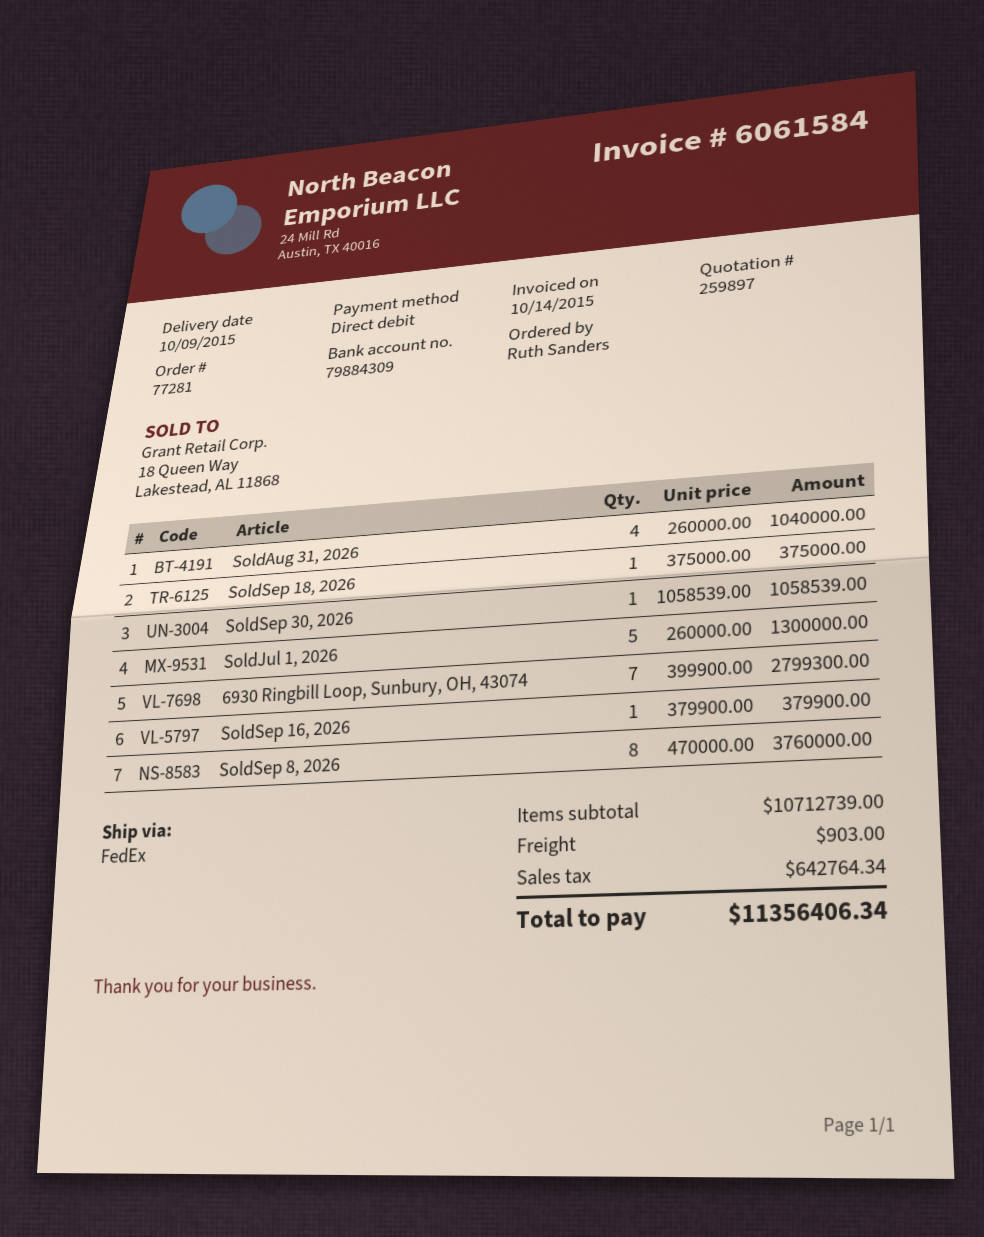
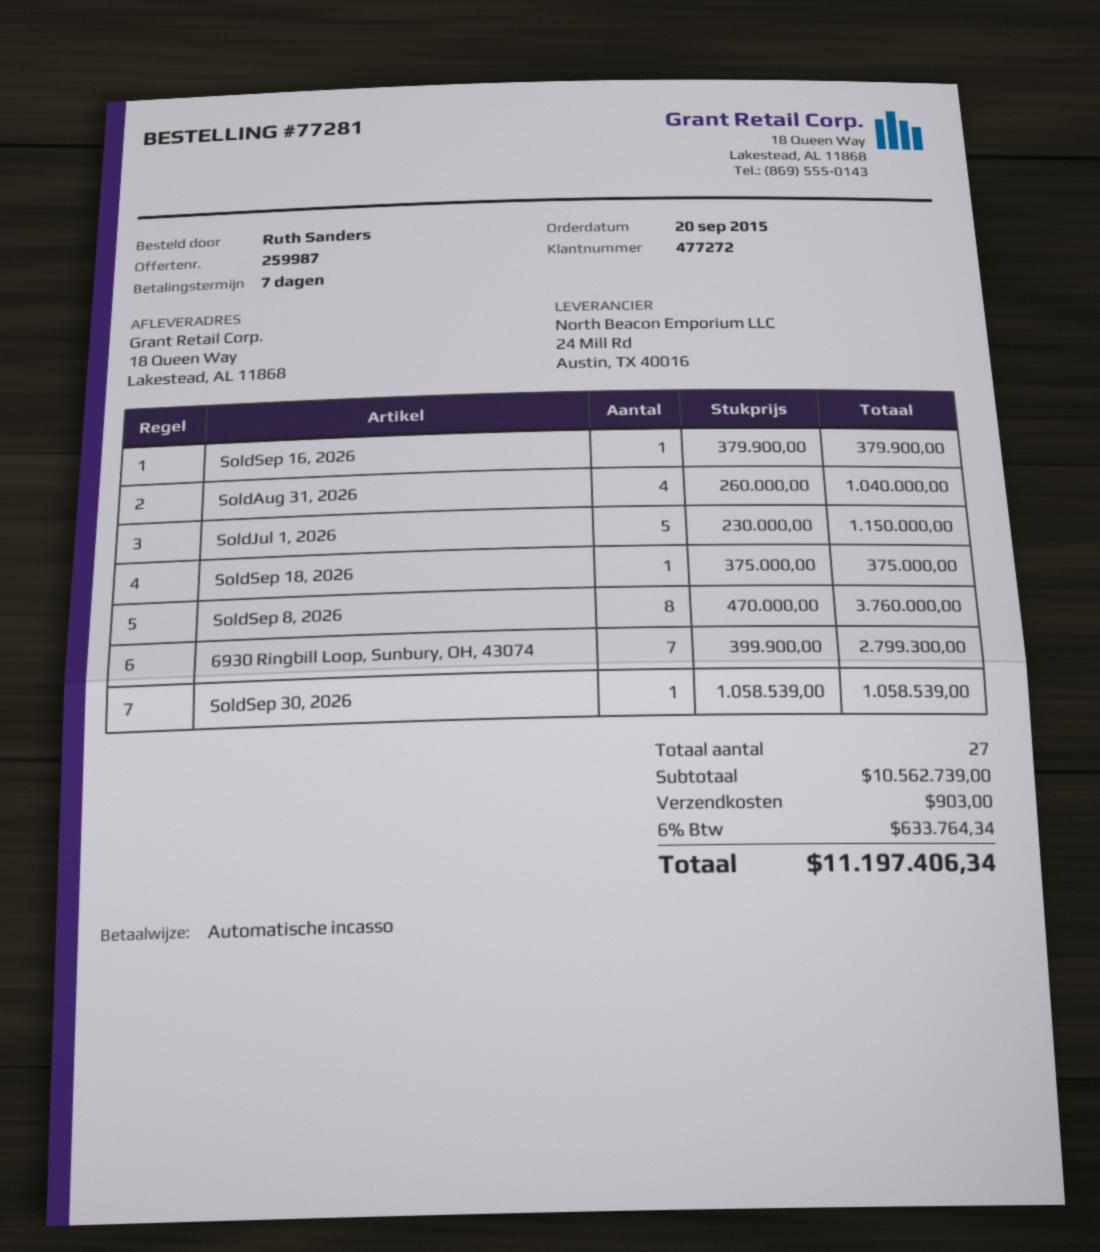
quote number: 259897 -> 259987
SoldJul 1, 2026: 5 x 260000.00 = 1300000.00 -> 5 x 230000.00 = 1150000.00
subtotal: 10712739.00 -> 10562739.00
tax: 642764.34 -> 633764.34
total: 11356406.34 -> 11197406.34

